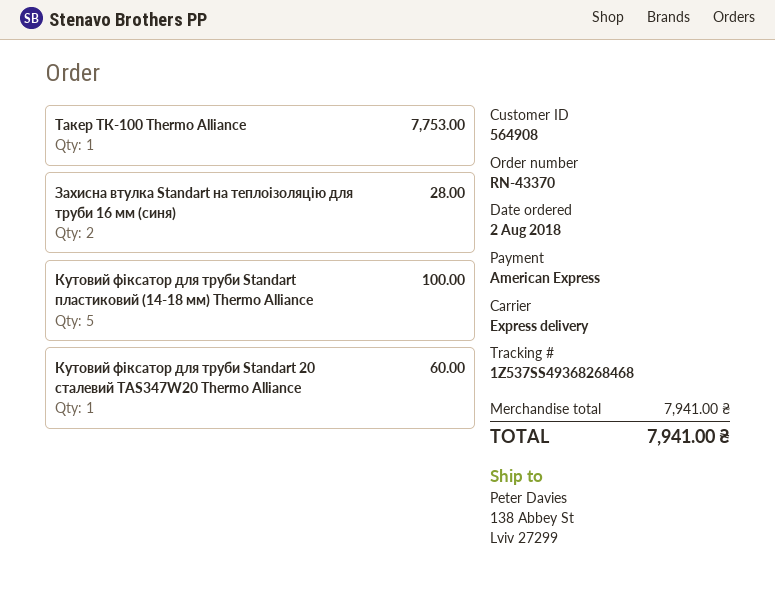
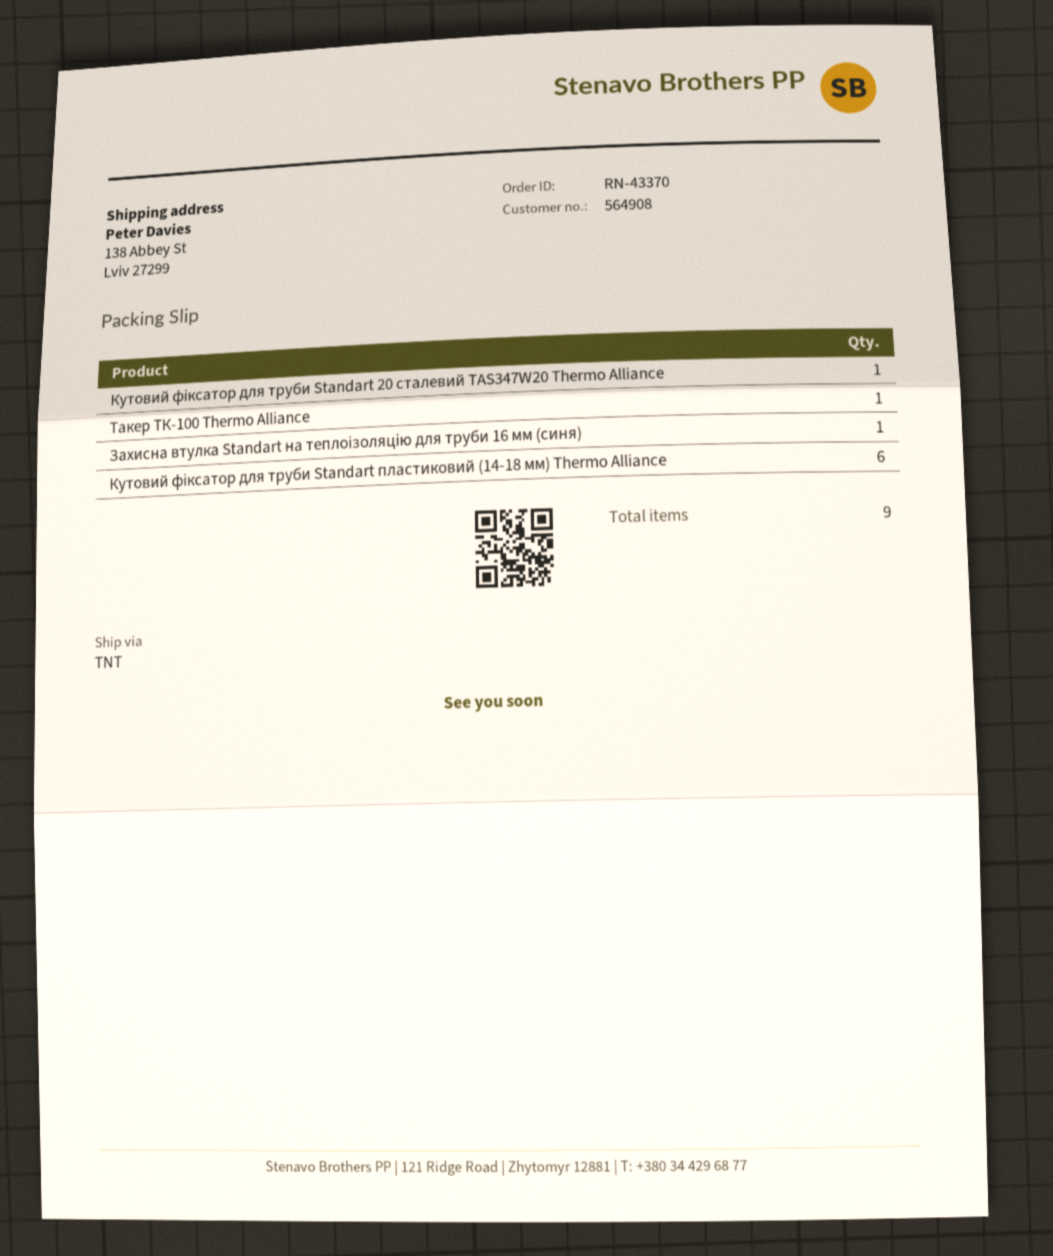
shipping method: express -> TNT
Захисна втулка Standart на теплоізоляцію для труби 16 мм (синя): 2 -> 1
Кутовий фіксатор для труби Standart пластиковий (14-18 мм) Thermo Alliance: 5 -> 6

